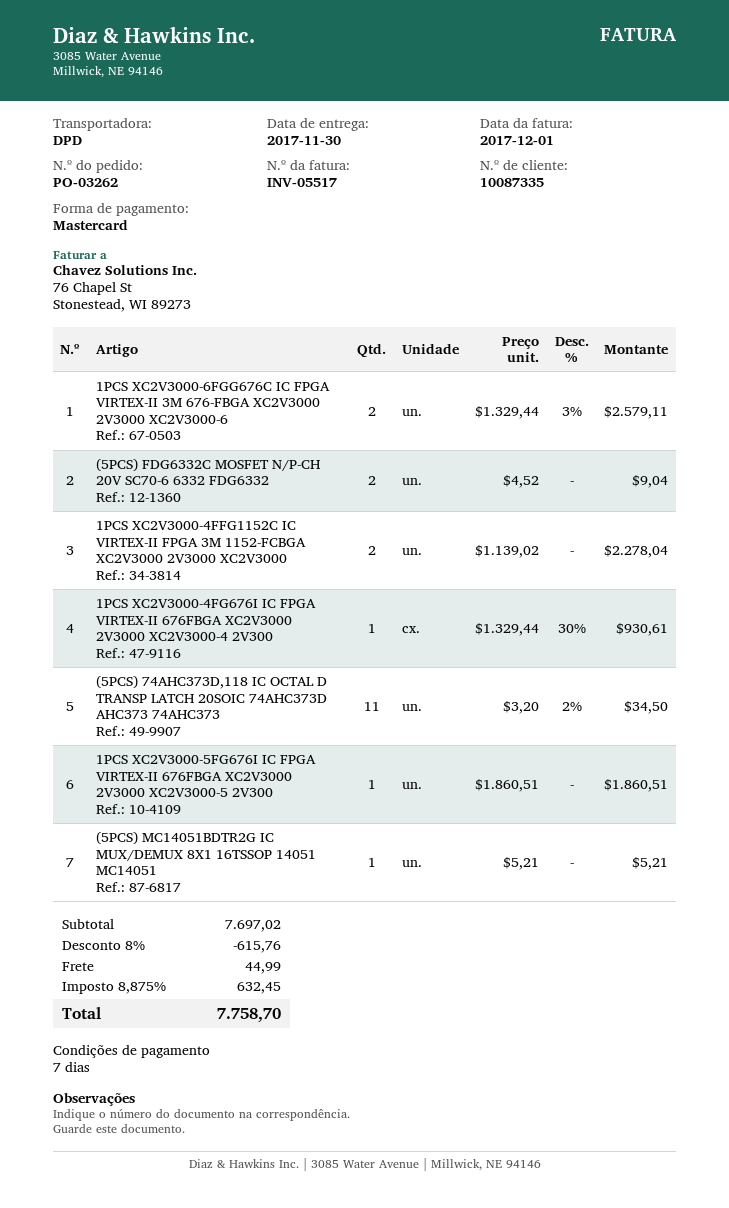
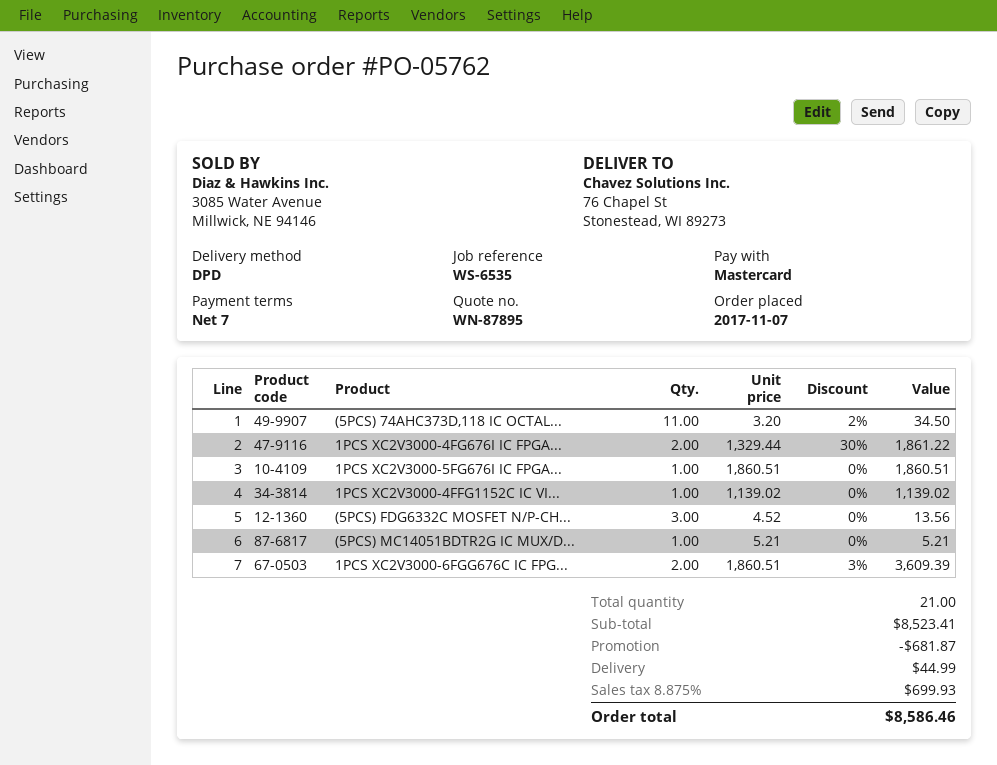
order number: PO-03262 -> PO-05762
1PCS XC2V3000-6FGG676C IC FPGA VIRTEX-II 3M 676-FBGA XC2V3000 2V3000 XC2V3000-6: 2 x 1329.44 - 3% = 2579.11 -> 2 x 1860.51 - 3% = 3609.39
(5PCS) FDG6332C MOSFET N/P-CH 20V SC70-6 6332 FDG6332: 2 x 4.52 = 9.04 -> 3 x 4.52 = 13.56
1PCS XC2V3000-4FFG1152C IC VIRTEX-II FPGA 3M 1152-FCBGA XC2V3000 2V3000 XC2V3000: 2 x 1139.02 = 2278.04 -> 1 x 1139.02 = 1139.02
1PCS XC2V3000-4FG676I IC FPGA VIRTEX-II 676FBGA XC2V3000 2V3000 XC2V3000-4 2V300: 1 x 1329.44 - 30% = 930.61 -> 2 x 1329.44 - 30% = 1861.22
subtotal: 7697.02 -> 8523.41
discount: 615.76 -> 681.87
tax: 8.875% = 632.45 -> 8.875% = 699.93
total: 7758.70 -> 8586.46

